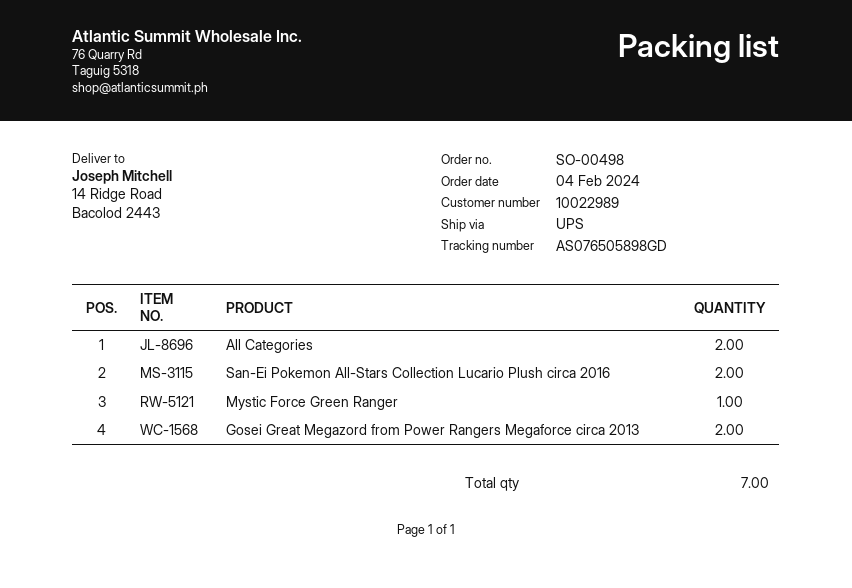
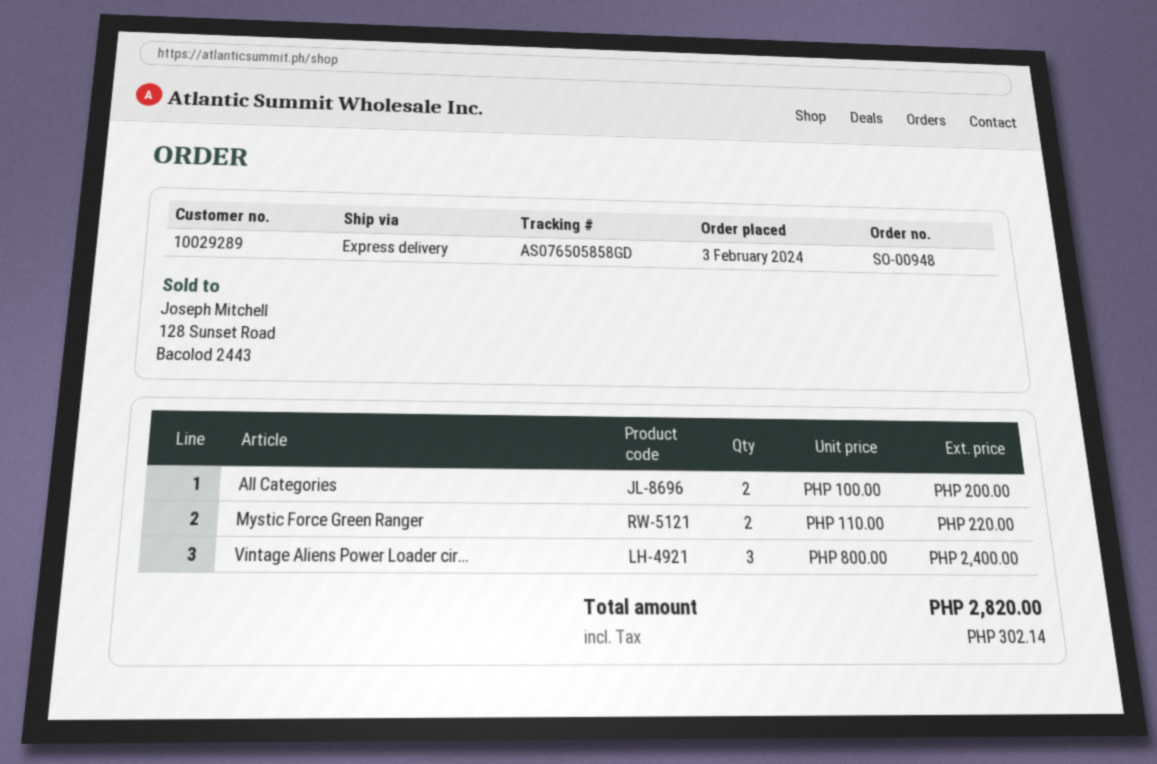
order number: SO-00498 -> SO-00948
order date: 2024-02-04 -> 2024-02-03
customer number: 10022989 -> 10029289
shipping method: UPS -> express
tracking number: AS076505898GD -> AS076505858GD
San-Ei Pokemon All-Stars Collection Lucario Plush circa 2016: 2 -> none
Mystic Force Green Ranger: 1 -> 2
Gosei Great Megazord from Power Rangers Megaforce circa 2013: 2 -> none
Vintage Aliens Power Loader cir...: none -> 3

